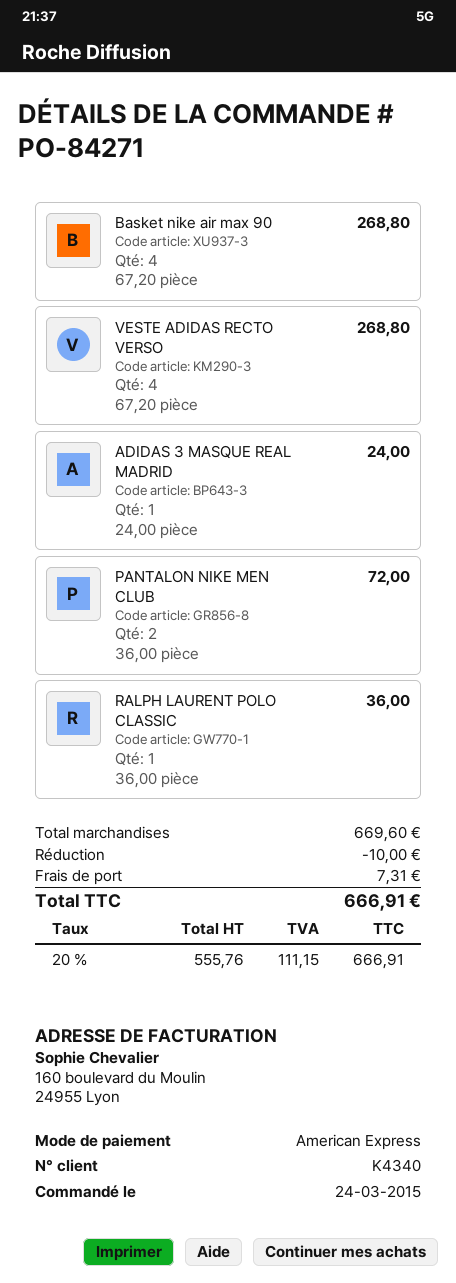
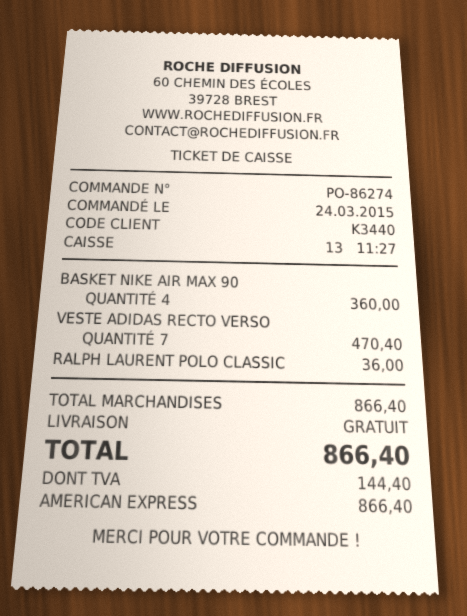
order number: PO-84271 -> PO-86274
customer number: K4340 -> K3440
Basket nike air max 90: 4 for 268.80 -> 4 for 360.00
VESTE ADIDAS RECTO VERSO: 4 for 268.80 -> 7 for 470.40
ADIDAS 3 MASQUE REAL MADRID: 1 for 24.00 -> none
PANTALON NIKE MEN CLUB: 2 for 72.00 -> none
subtotal: 669.60 -> 866.40
discount: 10.00 -> none
shipping: 7.31 -> 0.00
tax: 111.15 -> 144.40
total: 666.91 -> 866.40

